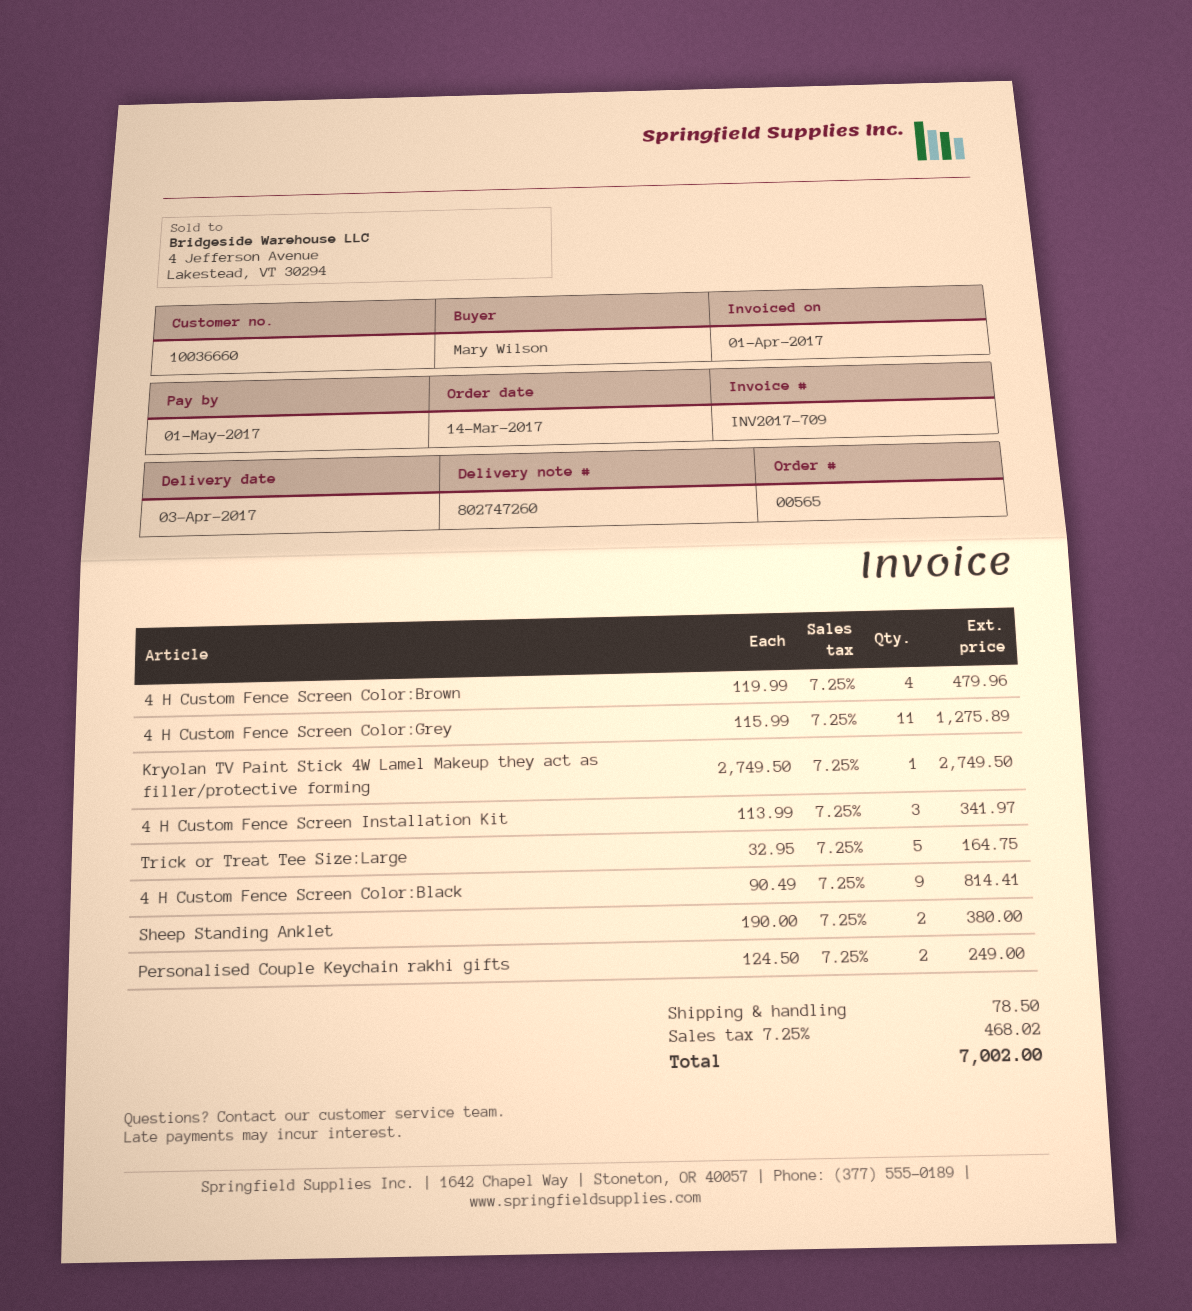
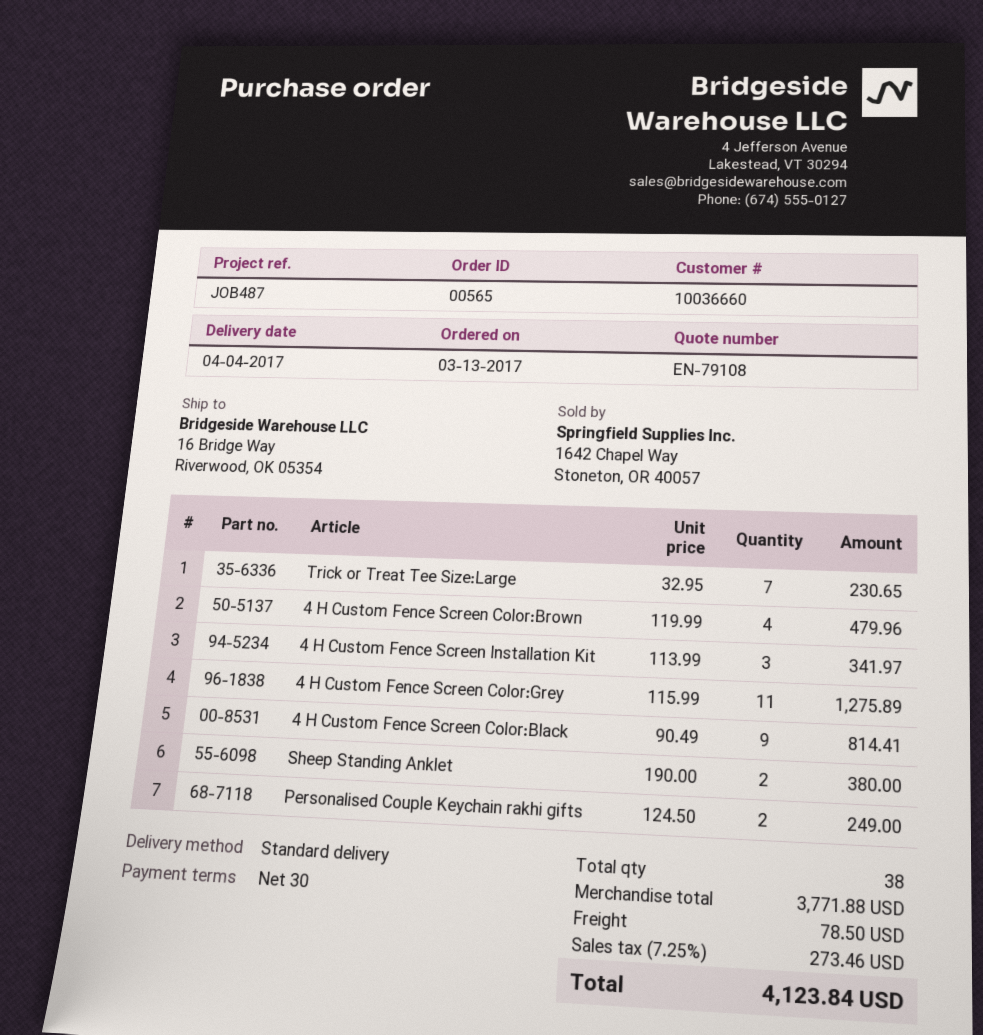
order date: 2017-03-14 -> 2017-03-13
delivery date: 2017-04-03 -> 2017-04-04
Kryolan TV Paint Stick 4W Lamel Makeup they act as filler/protective forming: 1 x 2749.50 = 2749.50 -> none
Trick or Treat Tee Size:Large: 5 x 32.95 = 164.75 -> 7 x 32.95 = 230.65
tax: 7.25% = 468.02 -> 7.25% = 273.46
total: 7002.00 -> 4123.84

